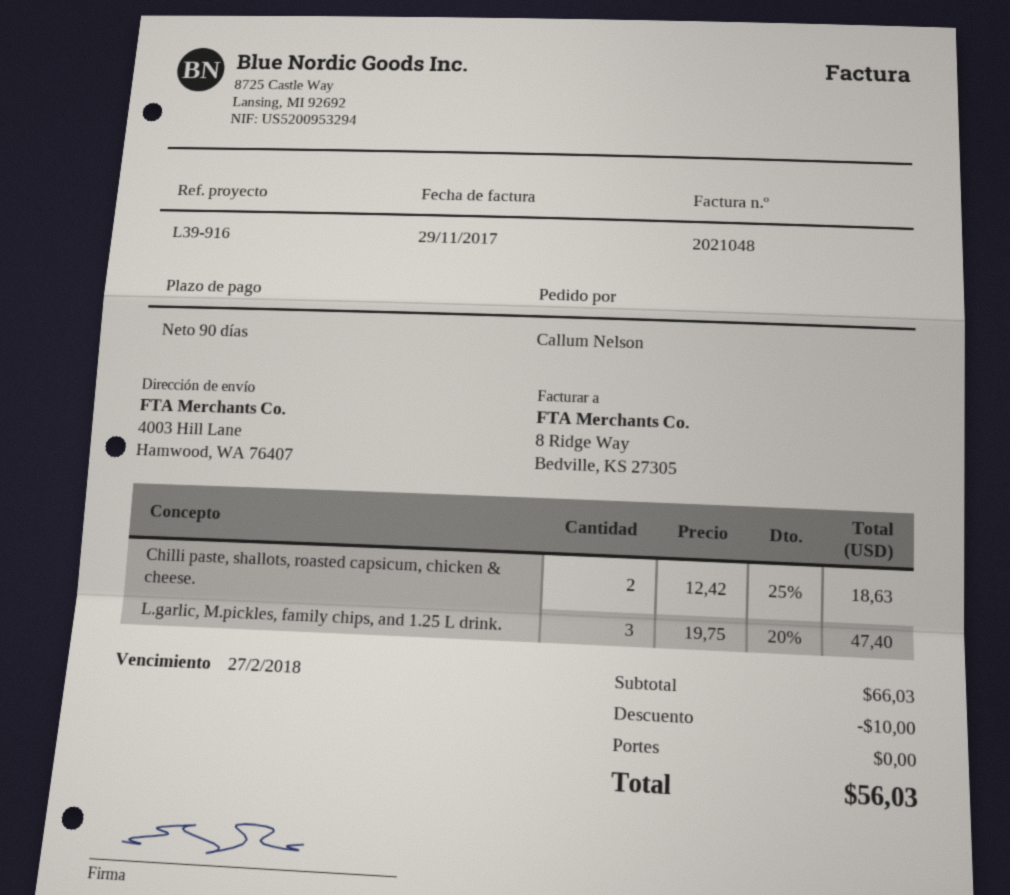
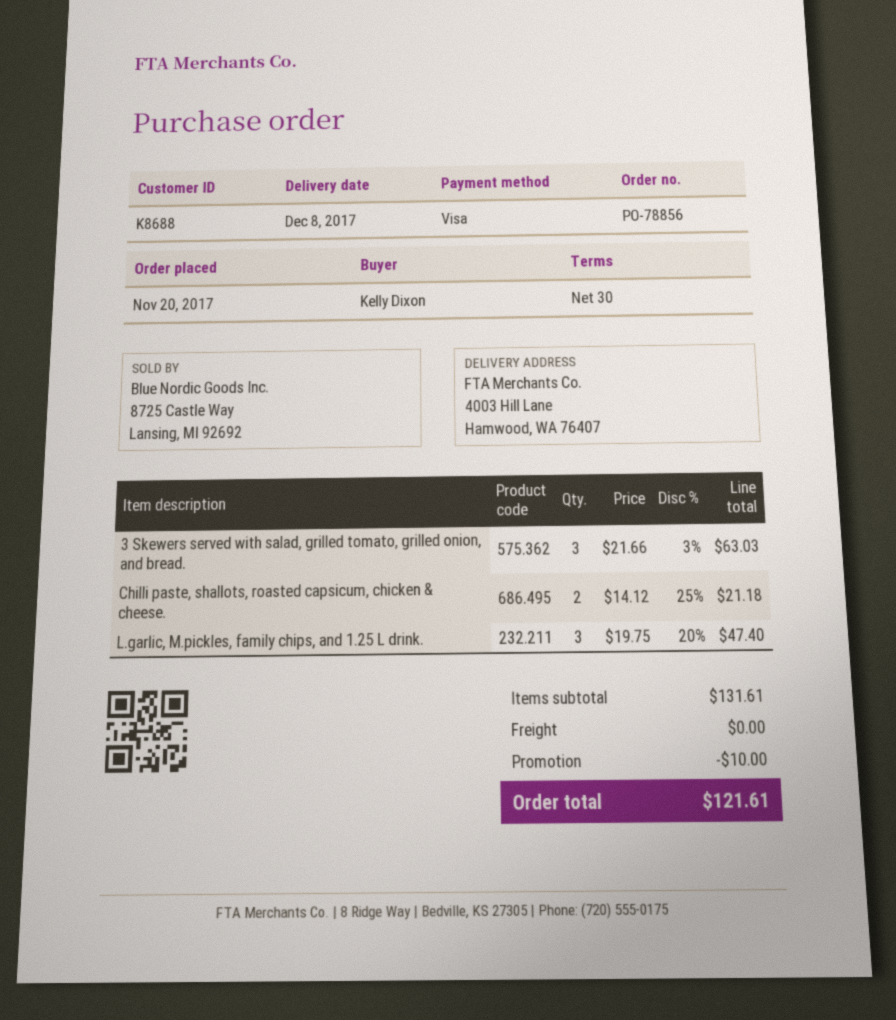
payment terms: 90 days -> 30 days
ordered by: Callum Nelson -> Kelly Dixon
Chilli paste, shallots, roasted capsicum, chicken & cheese.: 2 x 12.42 - 25% = 18.63 -> 2 x 14.12 - 25% = 21.18
3 Skewers served with salad, grilled tomato, grilled onion, and bread.: none -> 3 x 21.66 - 3% = 63.03
subtotal: 66.03 -> 131.61
total: 56.03 -> 121.61

